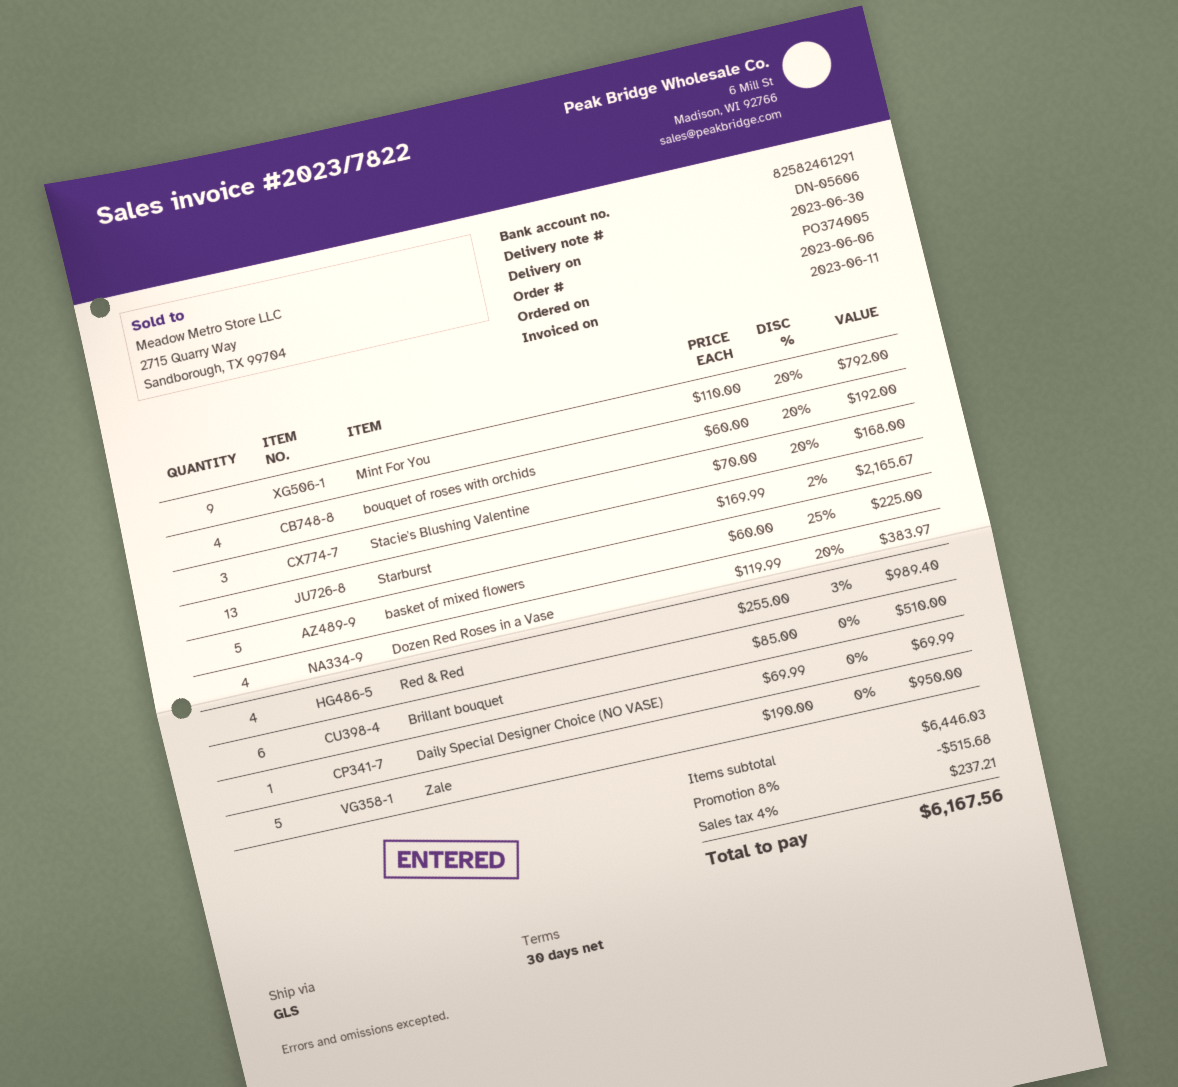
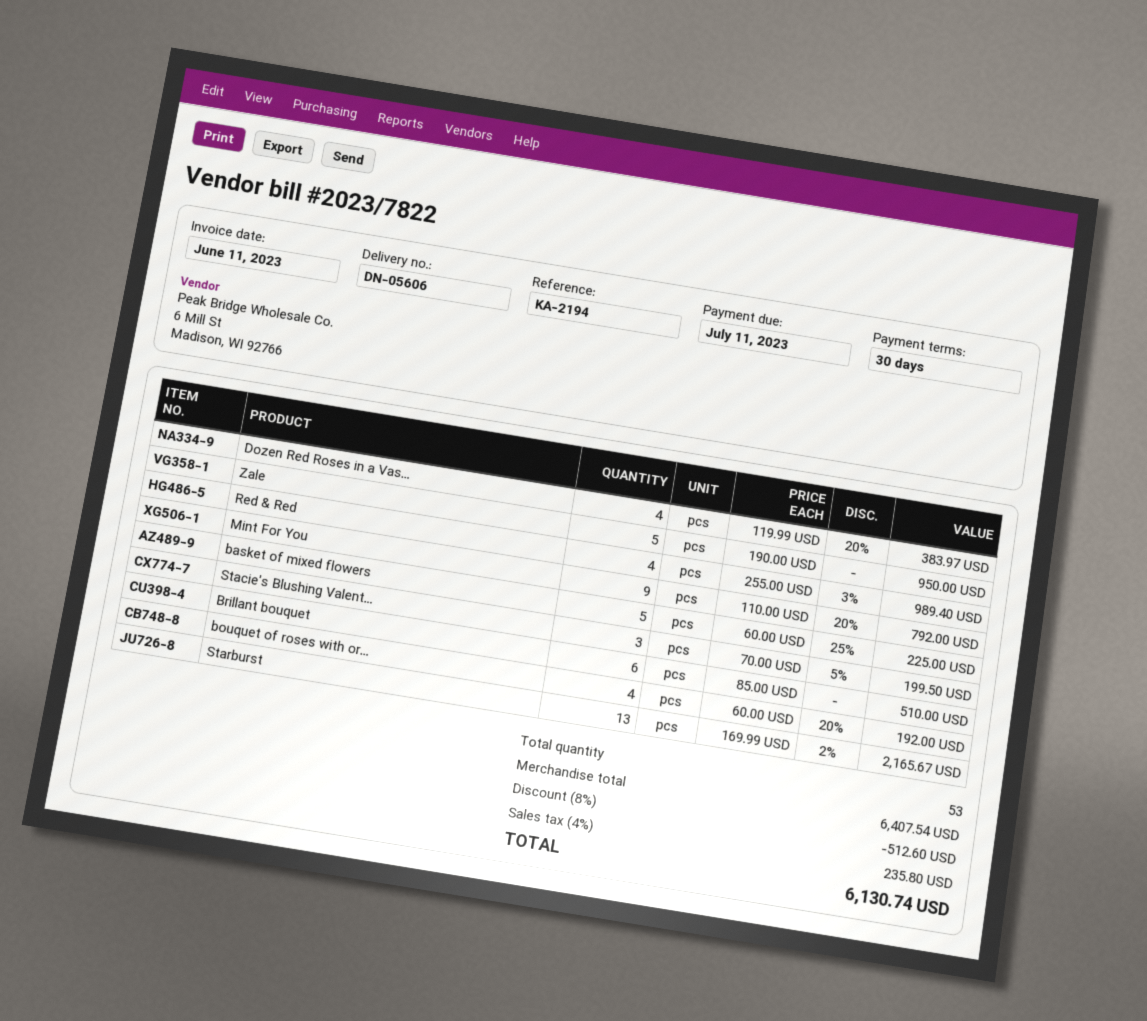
Stacie's Blushing Valentine: 3 x 70.00 - 20% = 168.00 -> 3 x 70.00 - 5% = 199.50
Daily Special Designer Choice (NO VASE): 1 x 69.99 = 69.99 -> none
subtotal: 6446.03 -> 6407.54
discount: 8% = 515.68 -> 8% = 512.60
tax: 4% = 237.21 -> 4% = 235.80
total: 6167.56 -> 6130.74

